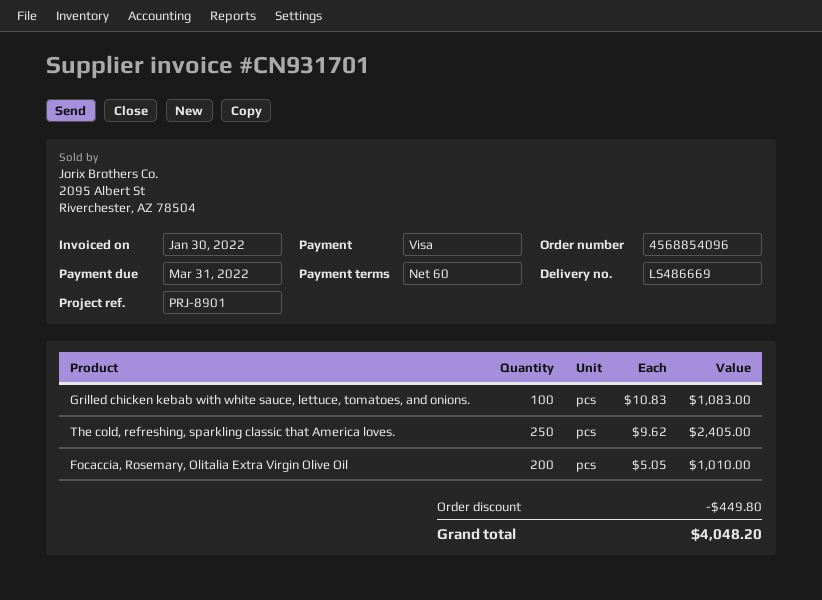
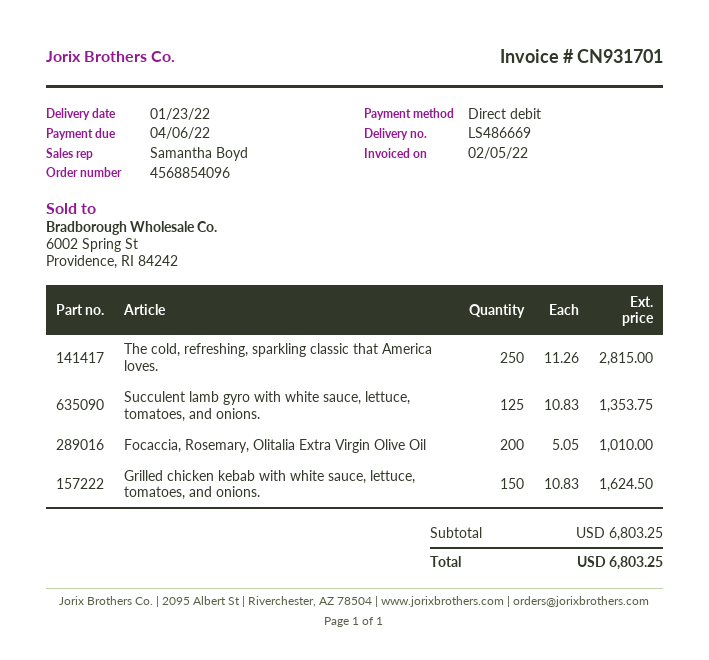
invoice date: 2022-01-30 -> 2022-02-05
due date: 2022-03-31 -> 2022-04-06
payment method: Visa -> direct debit
Grilled chicken kebab with white sauce, lettuce, tomatoes, and onions.: 100 x 10.83 = 1083.00 -> 150 x 10.83 = 1624.50
The cold, refreshing, sparkling classic that America loves.: 250 x 9.62 = 2405.00 -> 250 x 11.26 = 2815.00
Succulent lamb gyro with white sauce, lettuce, tomatoes, and onions.: none -> 125 x 10.83 = 1353.75
discount: 449.80 -> none
total: 4048.20 -> 6803.25

